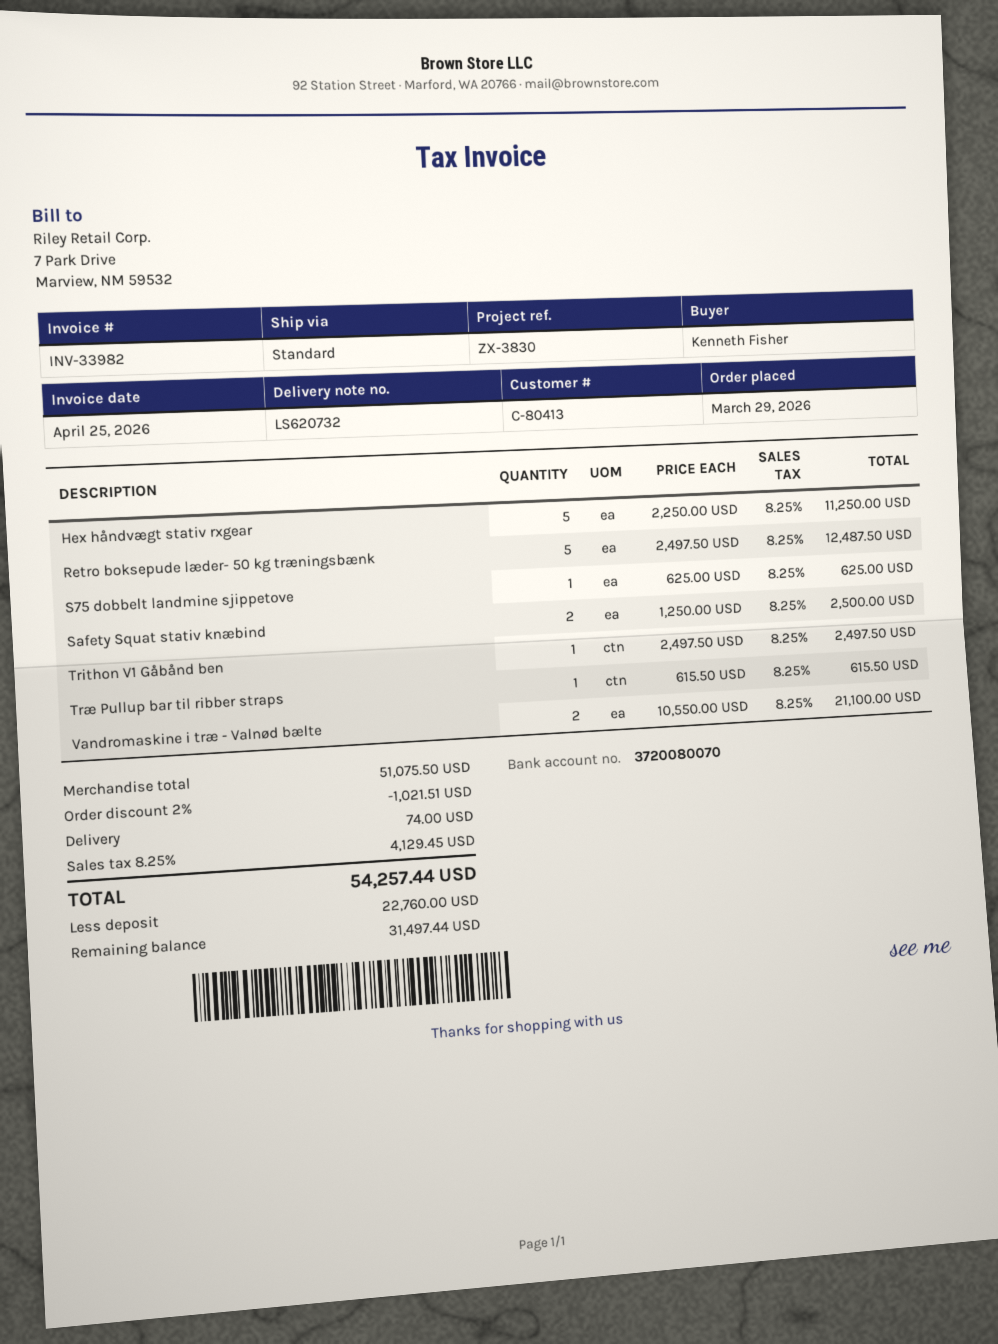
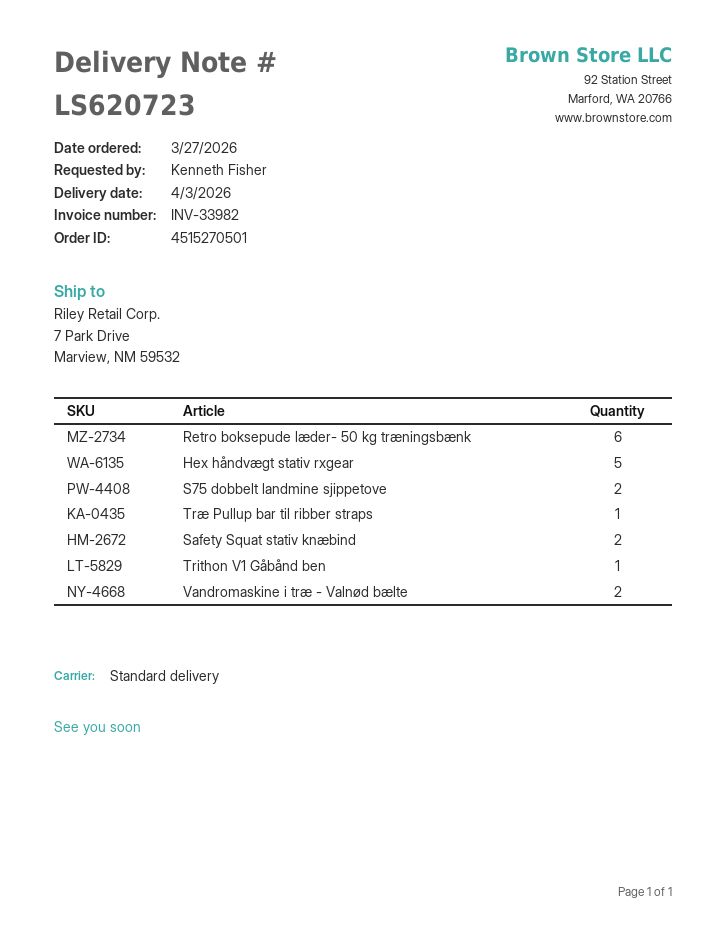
order date: 2026-03-29 -> 2026-03-27
delivery note number: LS620732 -> LS620723
Retro boksepude læder- 50 kg træningsbænk: 5 -> 6
S75 dobbelt landmine sjippetove: 1 -> 2

